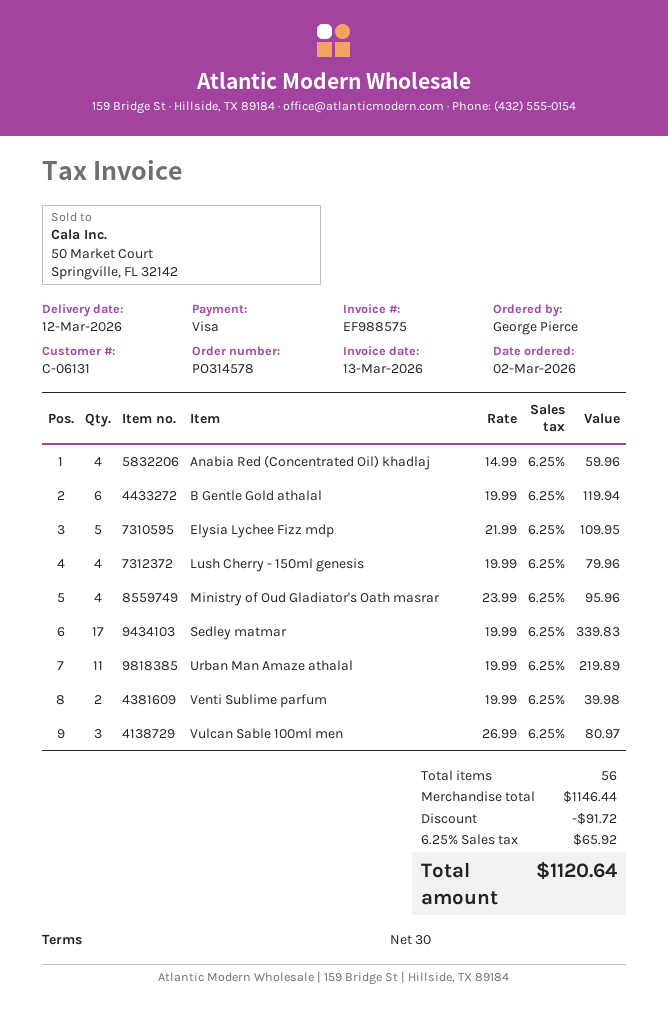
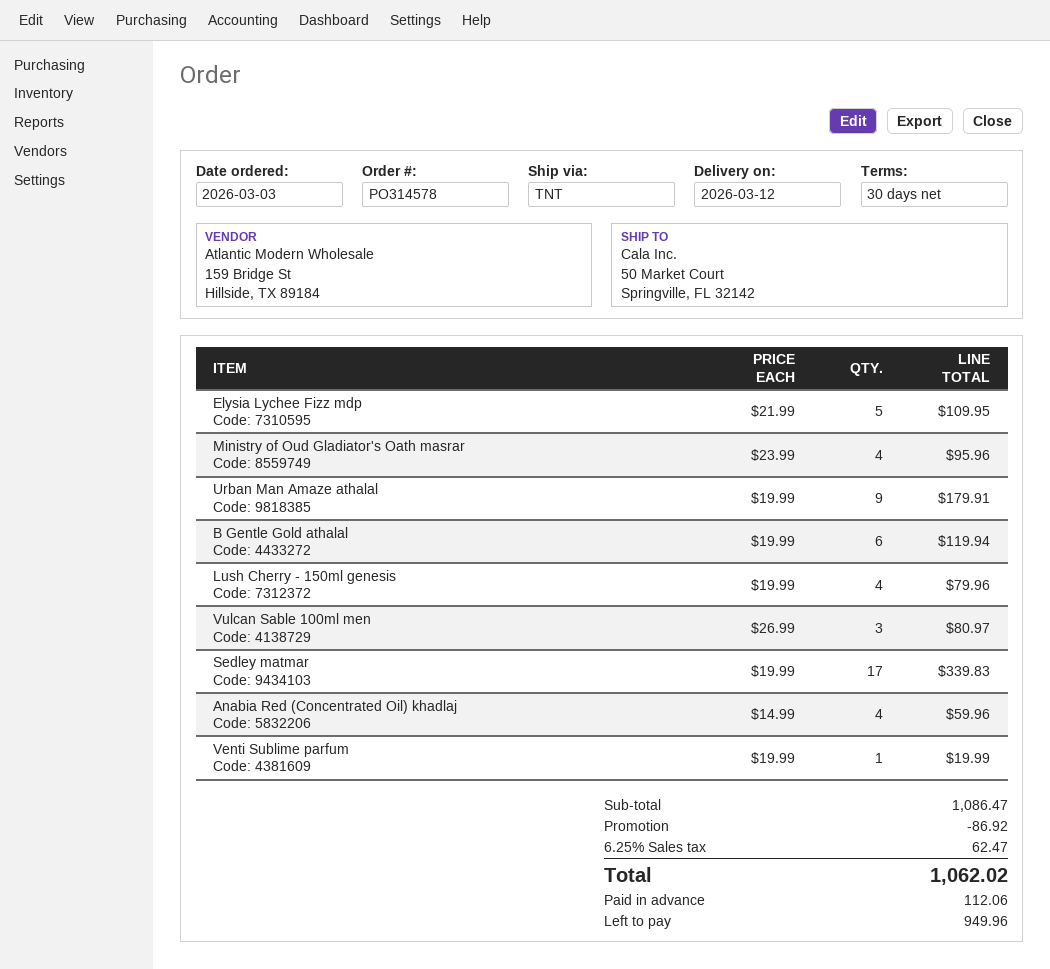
order date: 2026-03-02 -> 2026-03-03
Urban Man Amaze athalal: 11 x 19.99 = 219.89 -> 9 x 19.99 = 179.91
Venti Sublime parfum: 2 x 19.99 = 39.98 -> 1 x 19.99 = 19.99
subtotal: 1146.44 -> 1086.47
discount: 91.72 -> 86.92
tax: 6.25% = 65.92 -> 6.25% = 62.47
total: 1120.64 -> 1062.02

